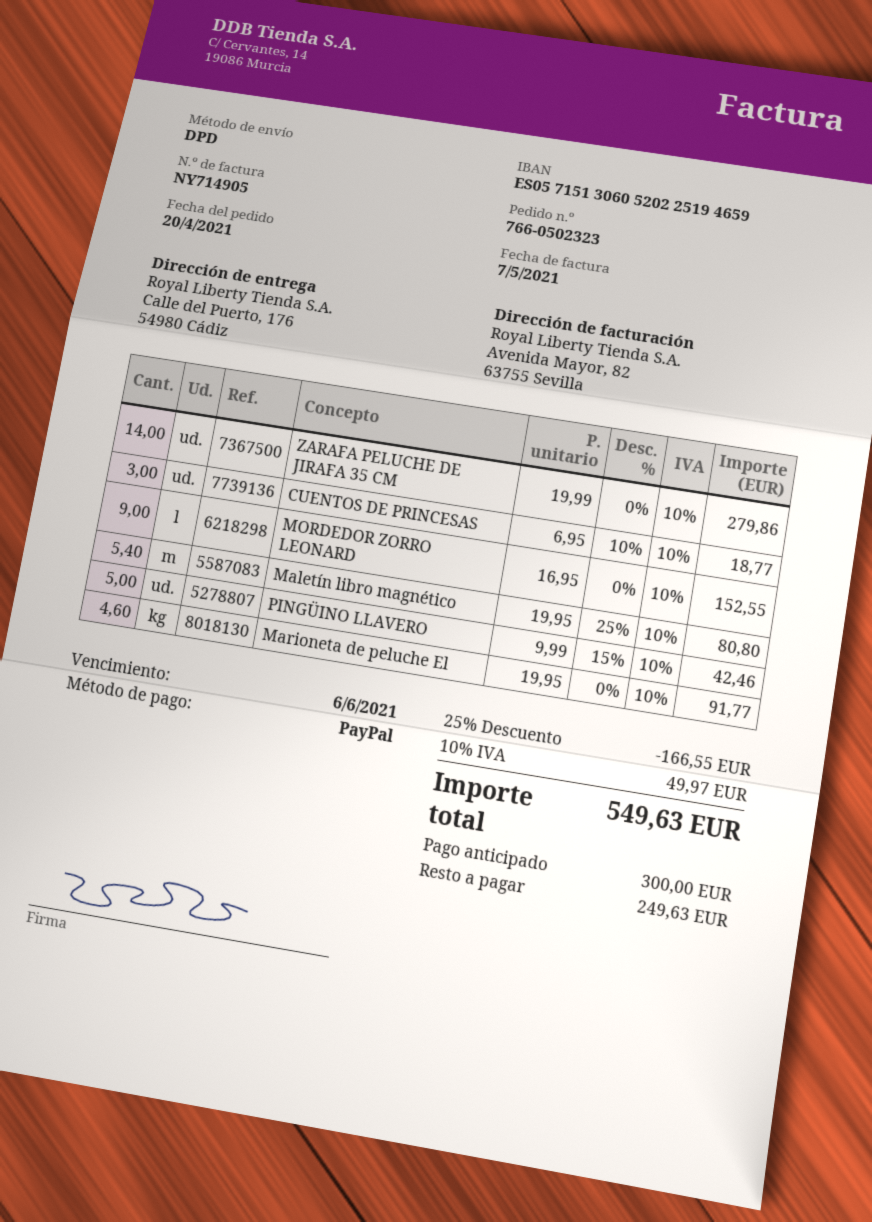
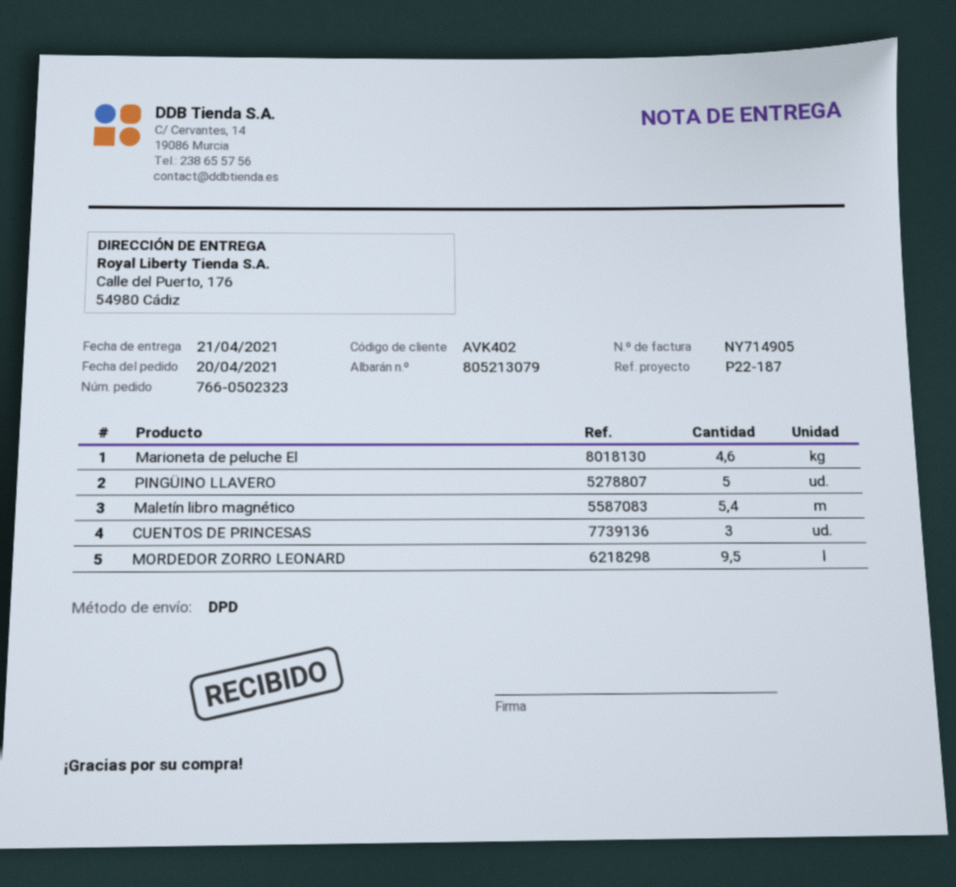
ZARAFA PELUCHE DE JIRAFA 35 CM: 14 -> none
MORDEDOR ZORRO LEONARD: 9 -> 9.5

